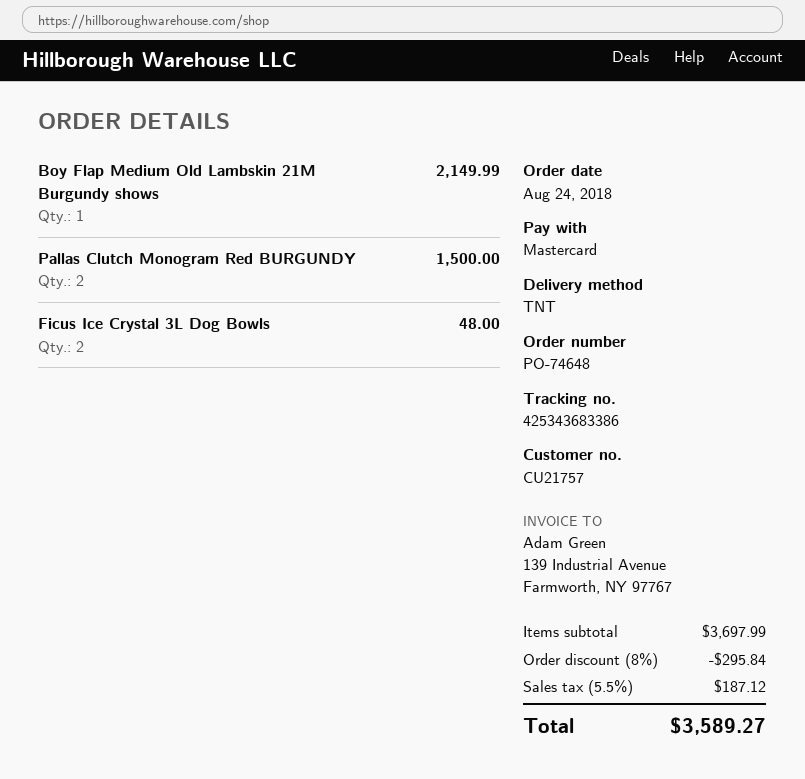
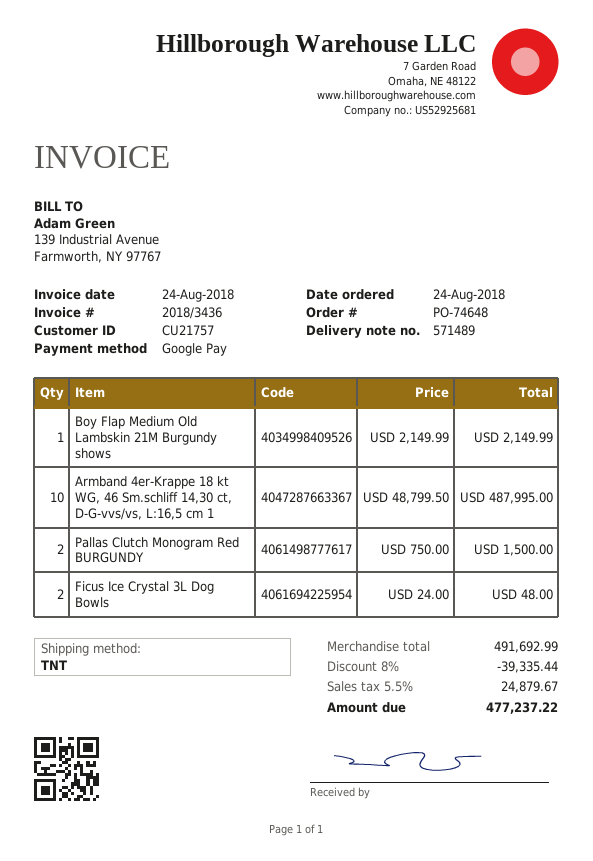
payment method: Mastercard -> Google Pay
Armband 4er-Krappe 18 kt WG, 46 Sm.schliff 14,30 ct, D-G-vvs/vs, L:16,5 cm 1: none -> 10 for 487995.00
subtotal: 3697.99 -> 491692.99
discount: 8% = 295.84 -> 8% = 39335.44
tax: 5.5% = 187.12 -> 5.5% = 24879.67
total: 3589.27 -> 477237.22

